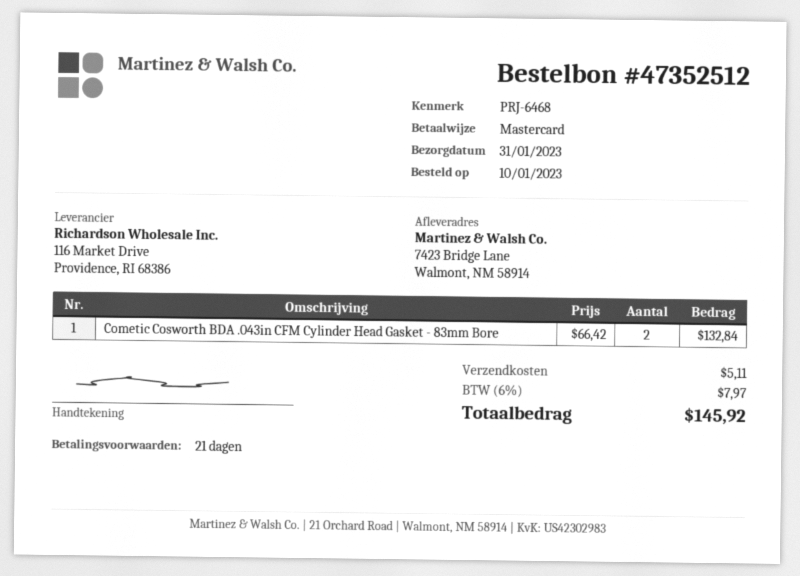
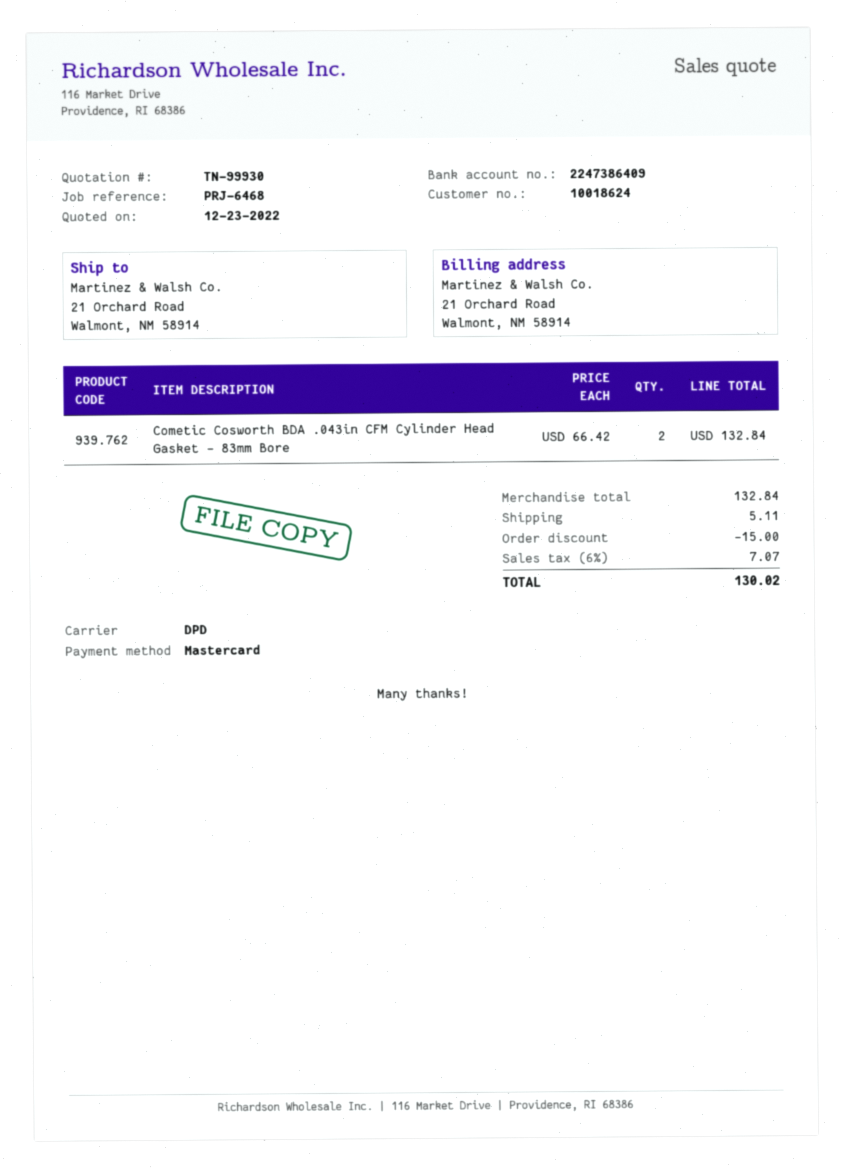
ship to: 7423 Bridge Lane, Walmont, NM 58914 -> 21 Orchard Road, Walmont, NM 58914
discount: none -> 15.00
tax: 6% = 7.97 -> 6% = 7.07
total: 145.92 -> 130.02

